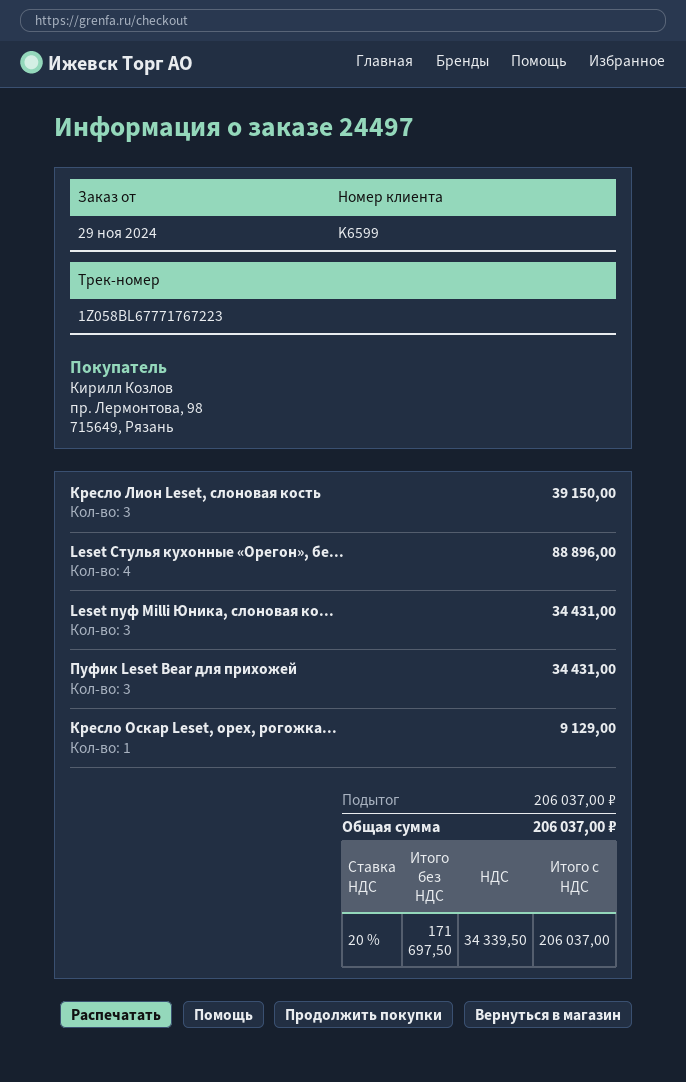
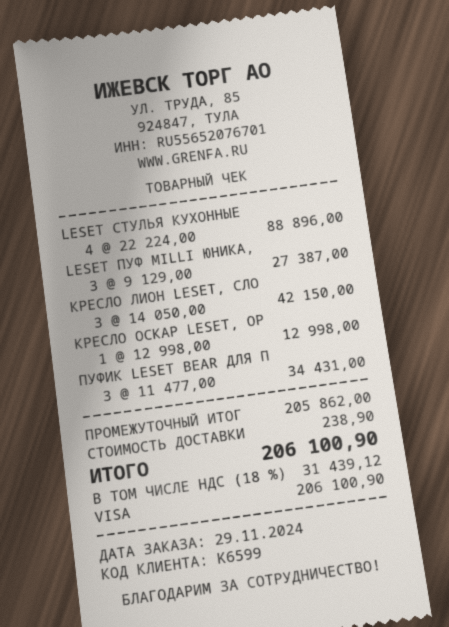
Кресло Лион Leset, слоновая кость: 3 for 39150.00 -> 3 for 42150.00
Leset пуф Milli Юника, слоновая ко...: 3 for 34431.00 -> 3 for 27387.00
Кресло Оскар Leset, орех, рогожка...: 1 for 9129.00 -> 1 for 12998.00
subtotal: 206037.00 -> 205862.00
shipping: none -> 238.90
tax: 20% = 34339.50 -> 18% = 31439.12
total: 206037.00 -> 206100.90

